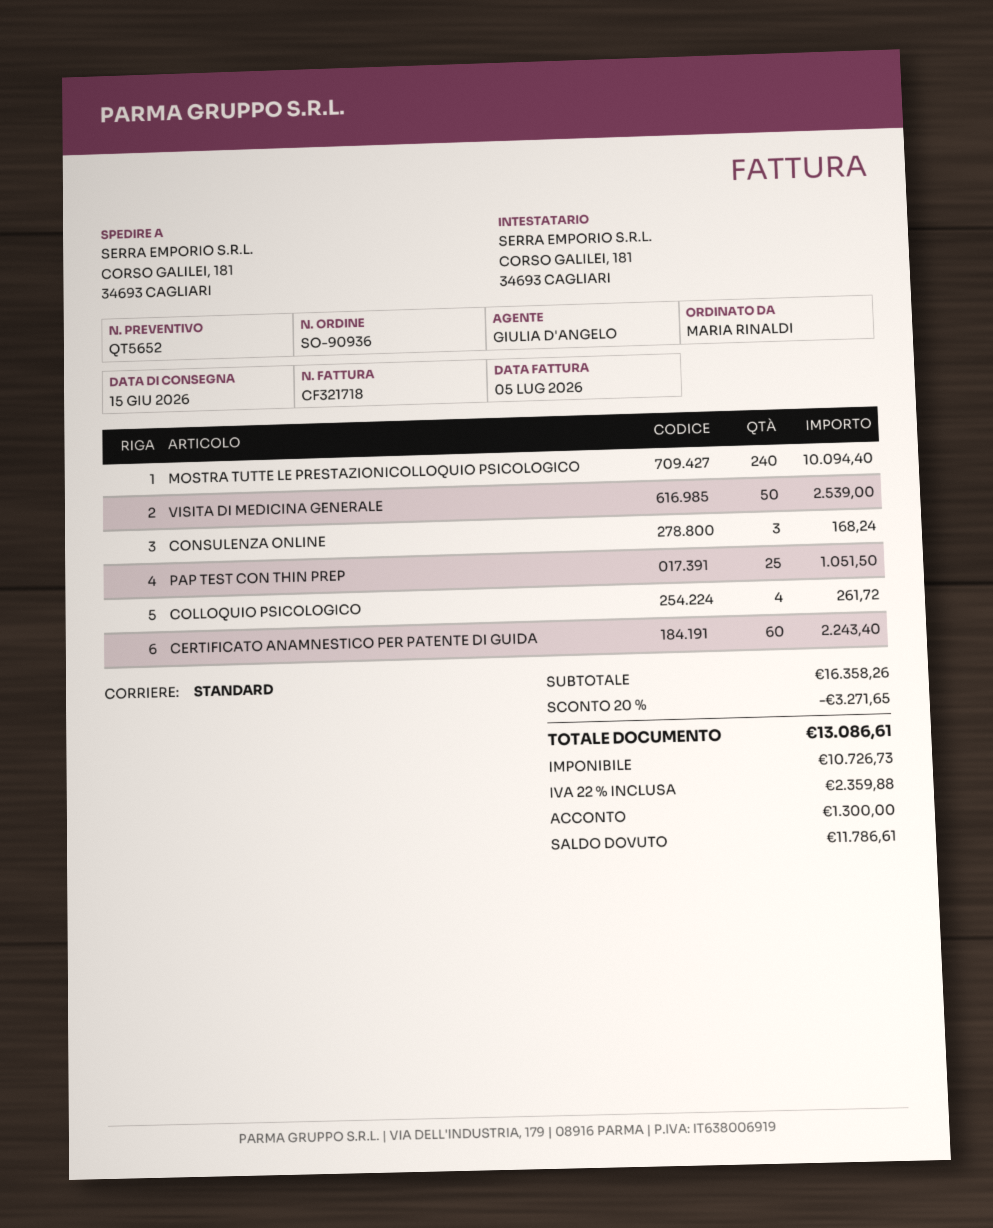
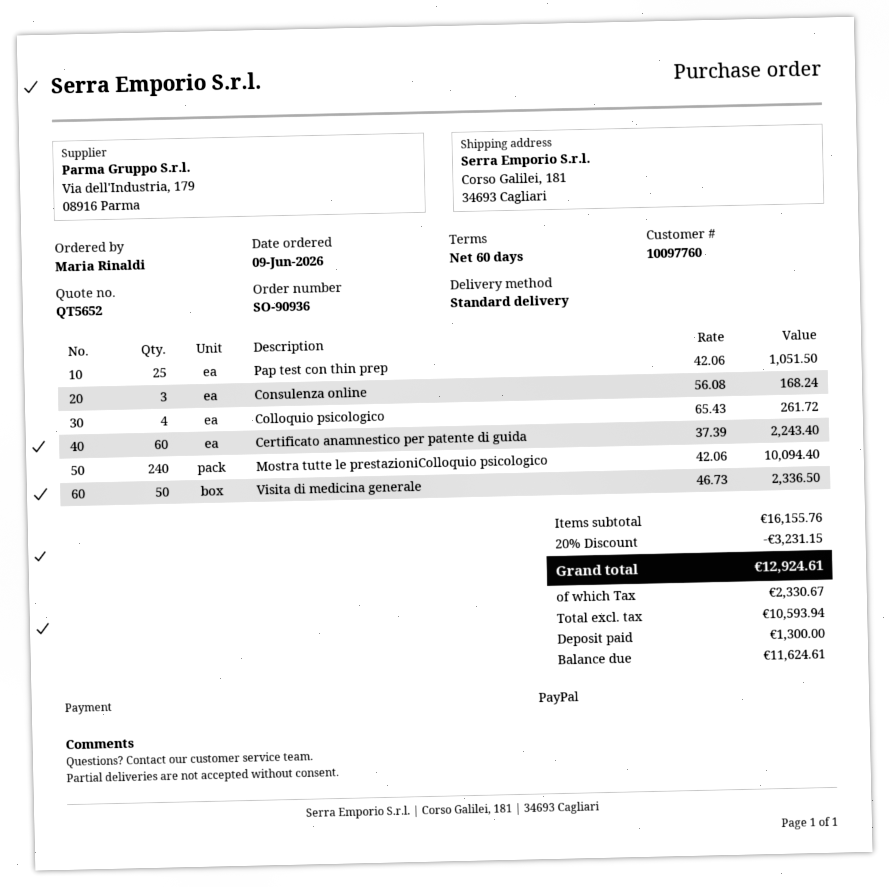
VISITA DI MEDICINA GENERALE: 50 for 2539.00 -> 50 for 2336.50
subtotal: 16358.26 -> 16155.76
discount: 20% = 3271.65 -> 20% = 3231.15
net: 10726.73 -> 10593.94
tax: 2359.88 -> 2330.67
total: 13086.61 -> 12924.61
balance: 11786.61 -> 11624.61

